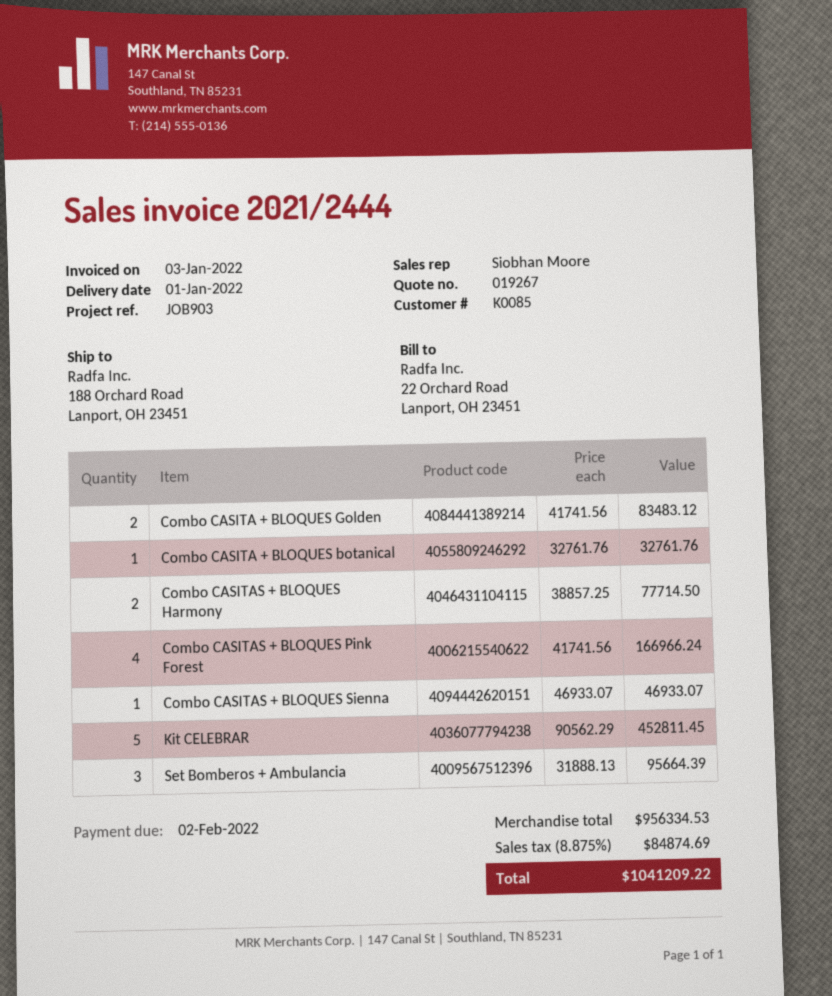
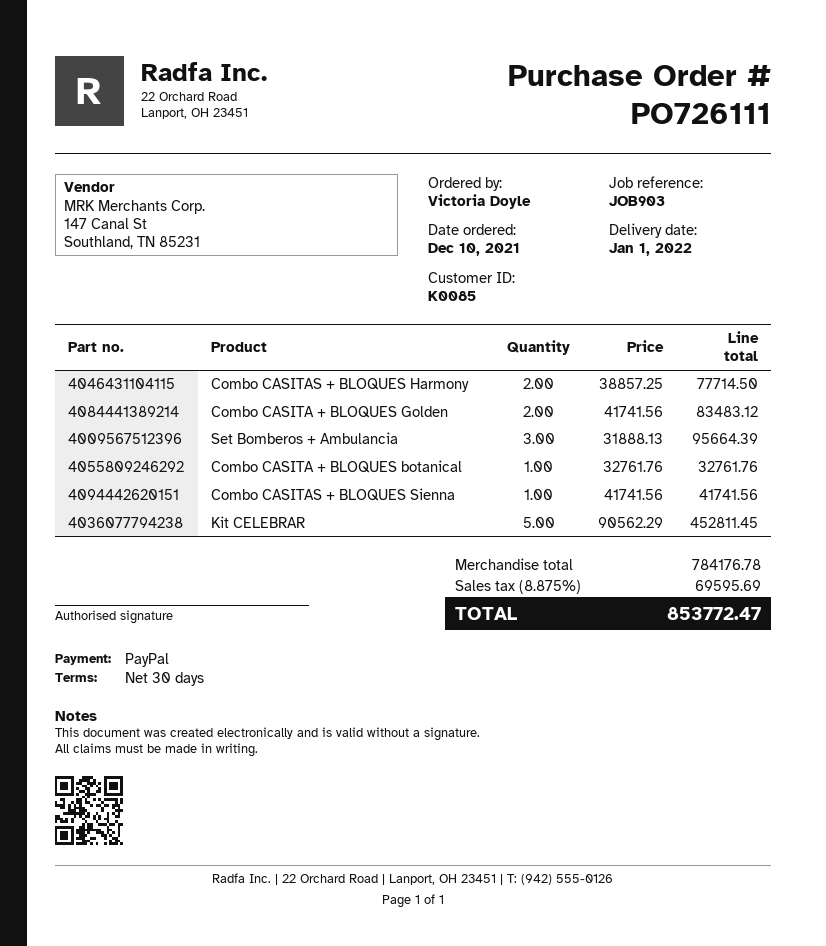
Combo CASITAS + BLOQUES Pink Forest: 4 x 41741.56 = 166966.24 -> none
Combo CASITAS + BLOQUES Sienna: 1 x 46933.07 = 46933.07 -> 1 x 41741.56 = 41741.56
subtotal: 956334.53 -> 784176.78
tax: 8.875% = 84874.69 -> 8.875% = 69595.69
total: 1041209.22 -> 853772.47

